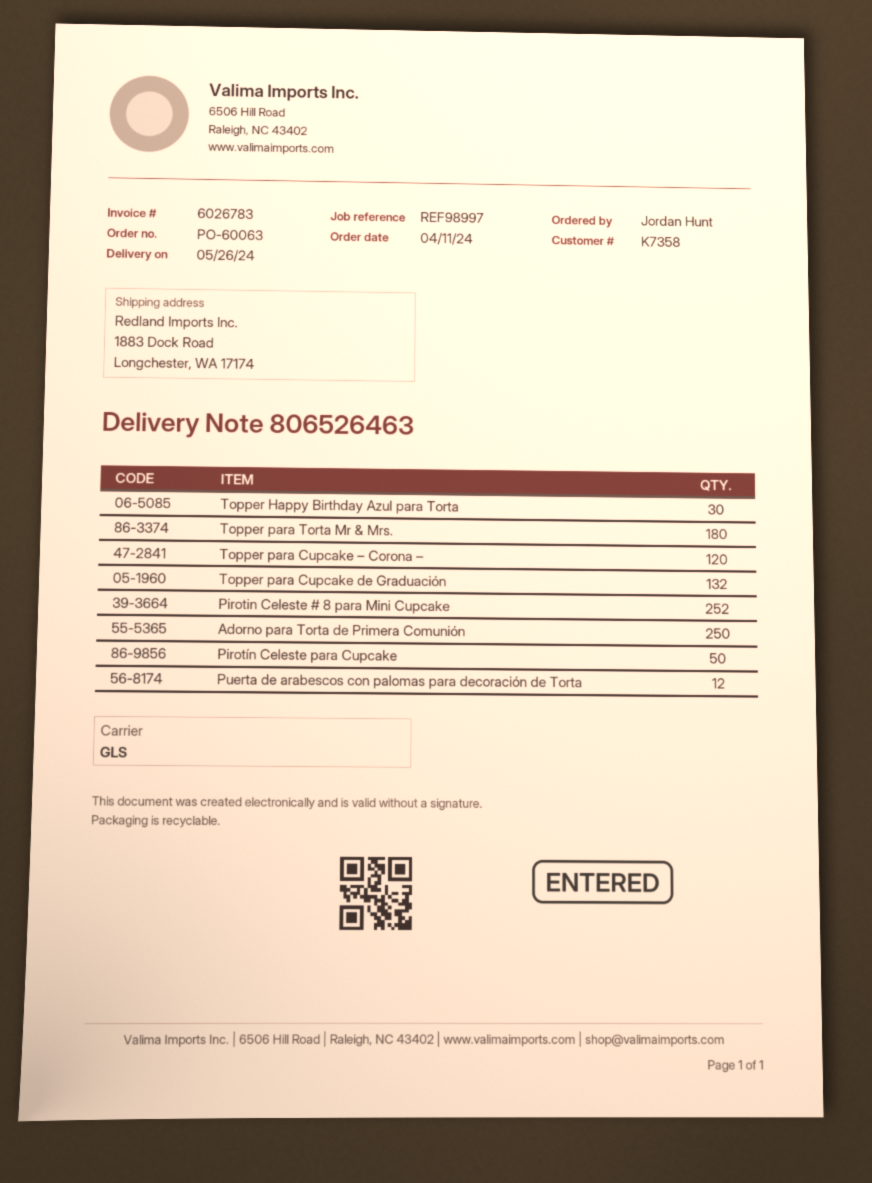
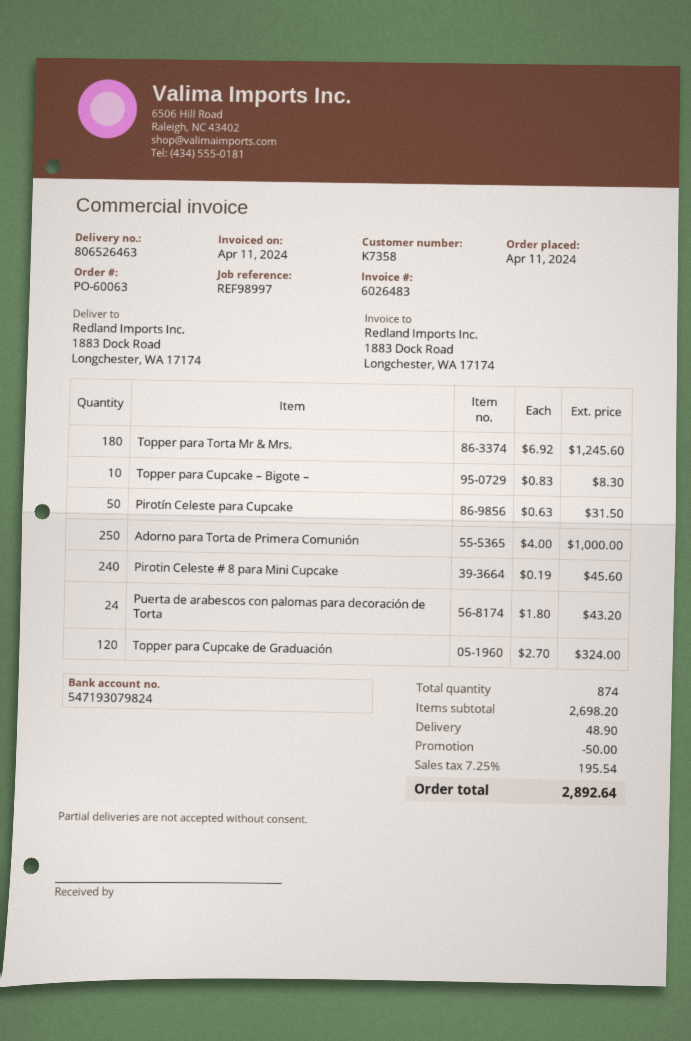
invoice number: 6026783 -> 6026483
Topper Happy Birthday Azul para Torta: 30 -> none
Topper para Cupcake – Corona –: 120 -> none
Topper para Cupcake de Graduación: 132 -> 120
Pirotin Celeste # 8 para Mini Cupcake: 252 -> 240
Puerta de arabescos con palomas para decoración de Torta: 12 -> 24
Topper para Cupcake – Bigote –: none -> 10

